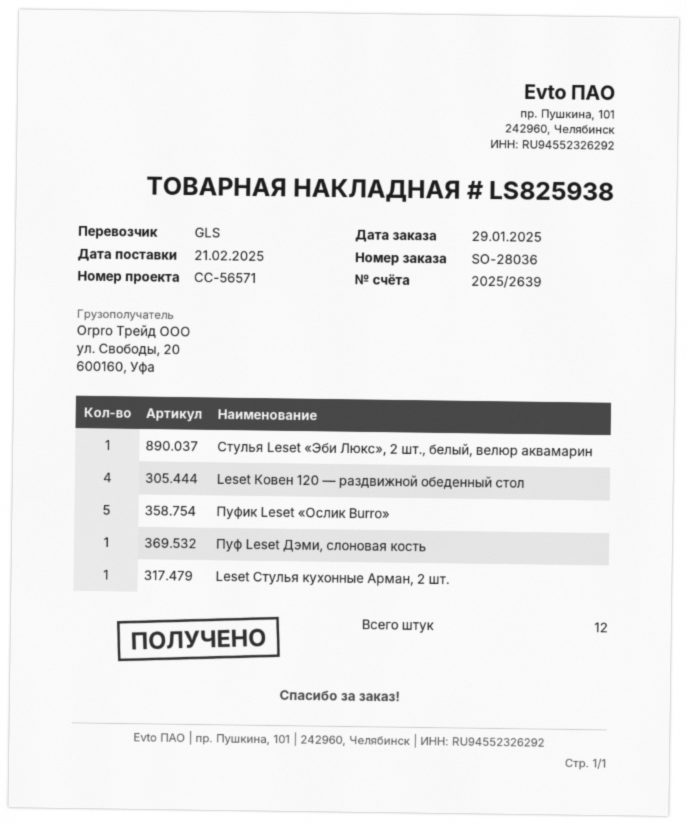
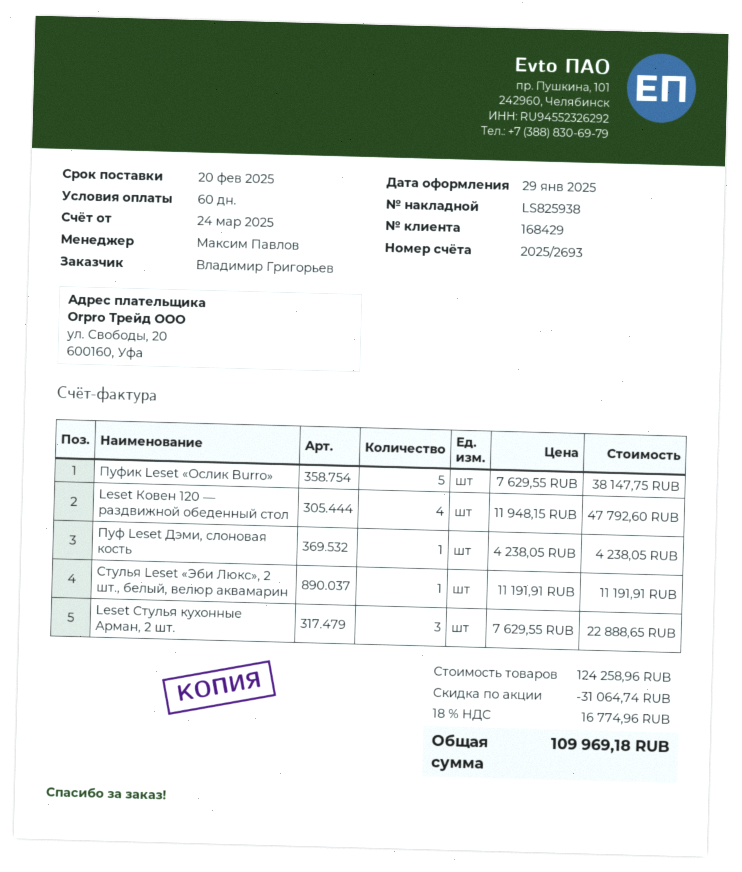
delivery date: 2025-02-21 -> 2025-02-20
invoice number: 2025/2639 -> 2025/2693
Leset Стулья кухонные Арман, 2 шт.: 1 -> 3

